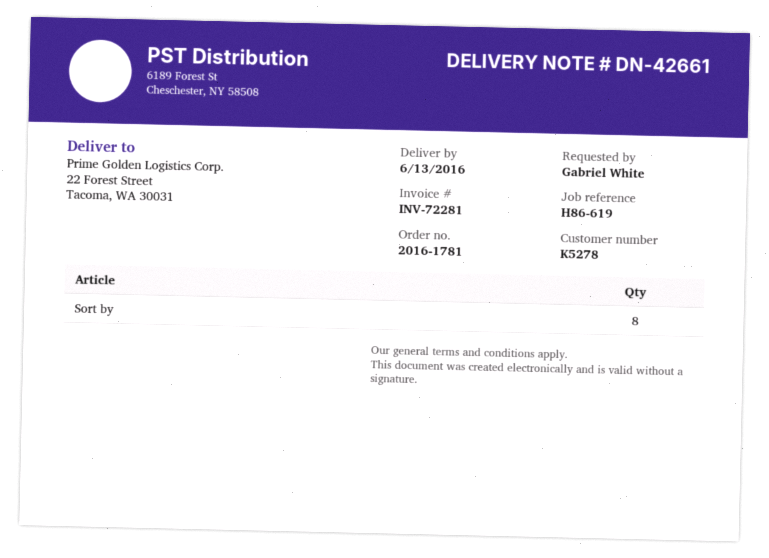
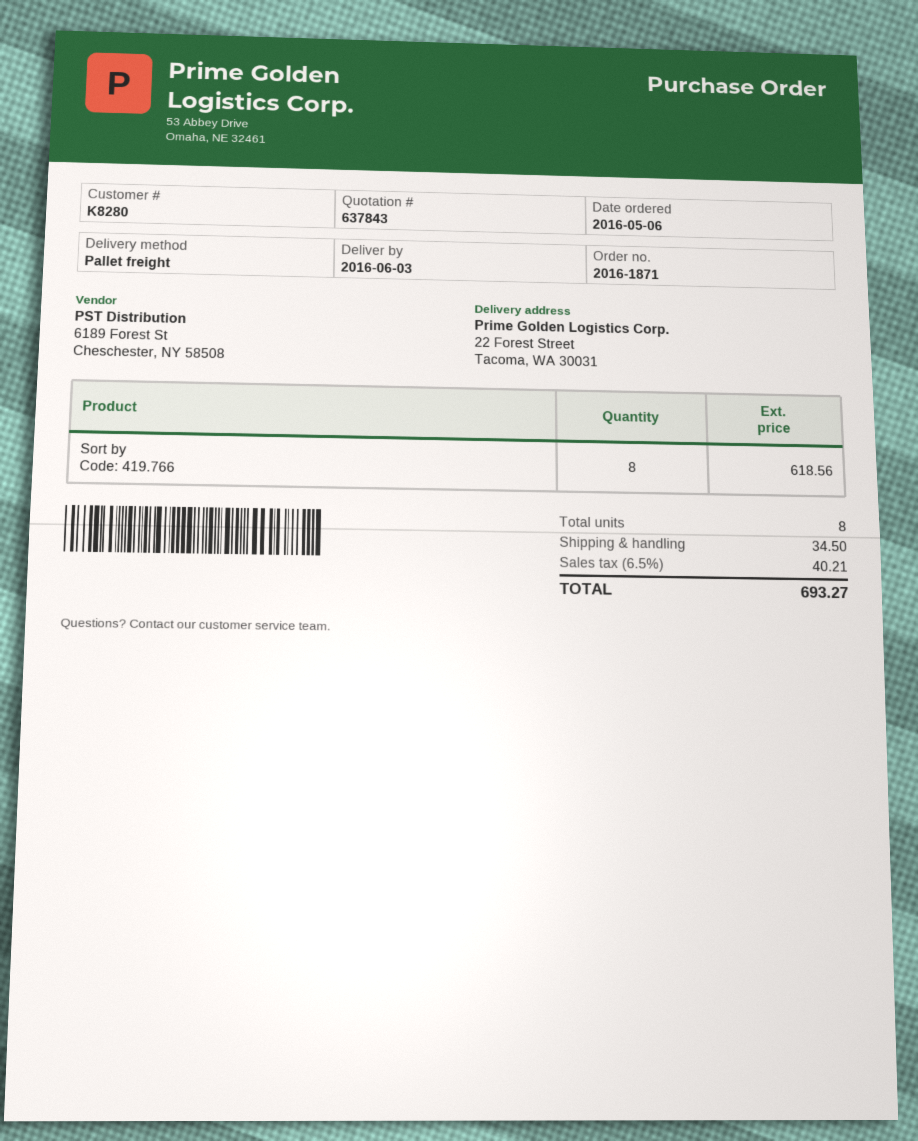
order number: 2016-1781 -> 2016-1871
delivery date: 2016-06-13 -> 2016-06-03
customer number: K5278 -> K8280

